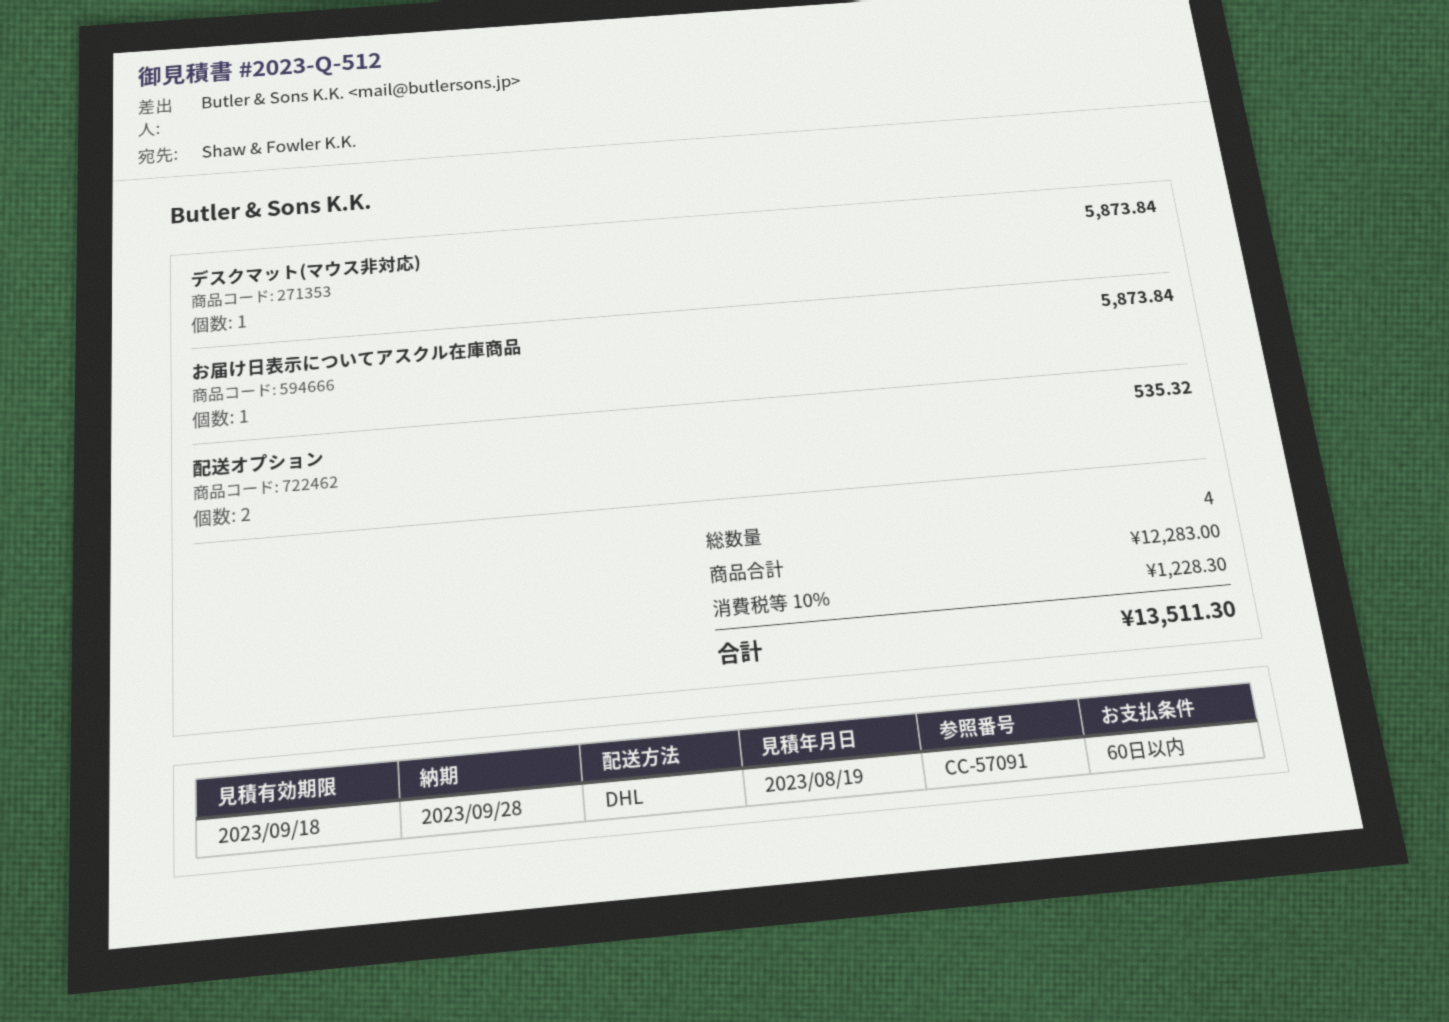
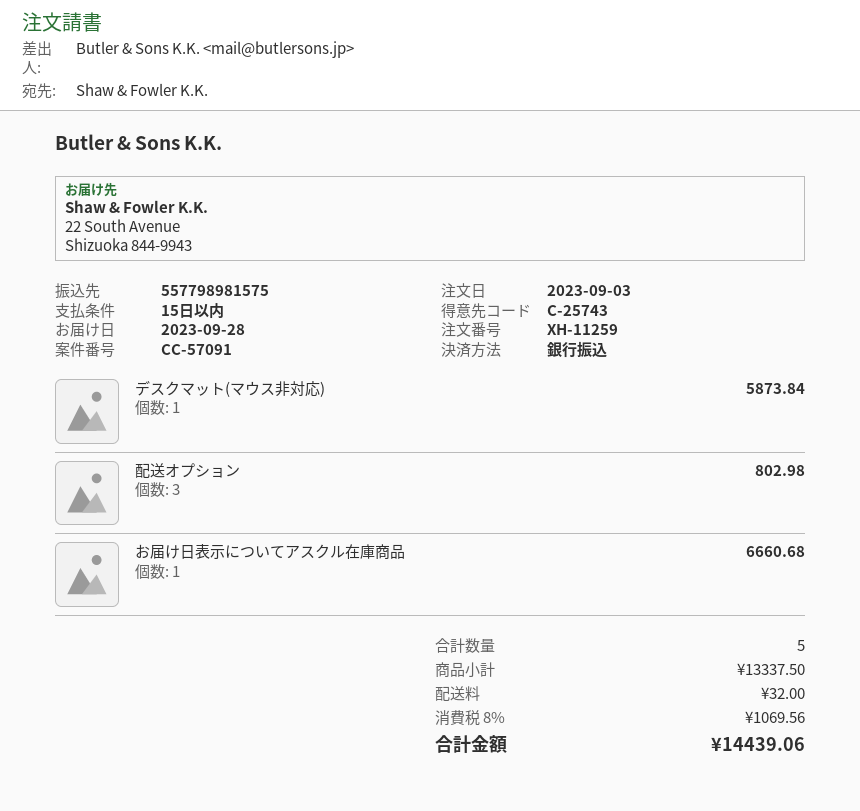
payment terms: 60 days -> 15 days
お届け日表示についてアスクル在庫商品: 1 for 5873.84 -> 1 for 6660.68
配送オプション: 2 for 535.32 -> 3 for 802.98
total quantity: 4 -> 5
subtotal: 12283.00 -> 13337.50
shipping: none -> 32.00
tax: 10% = 1228.30 -> 8% = 1069.56
total: 13511.30 -> 14439.06

